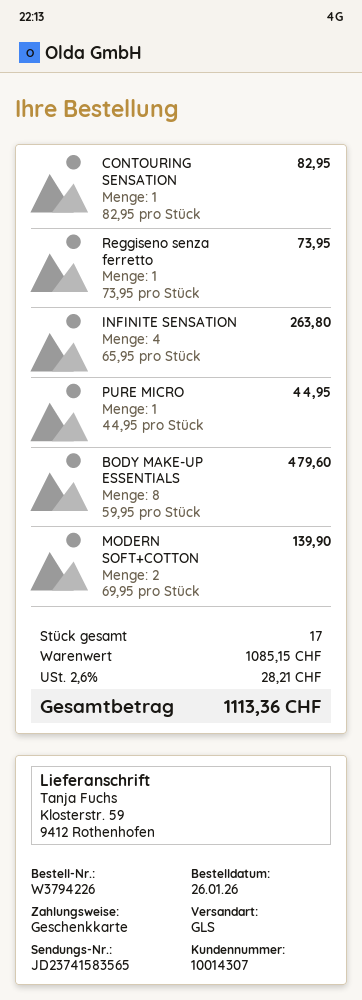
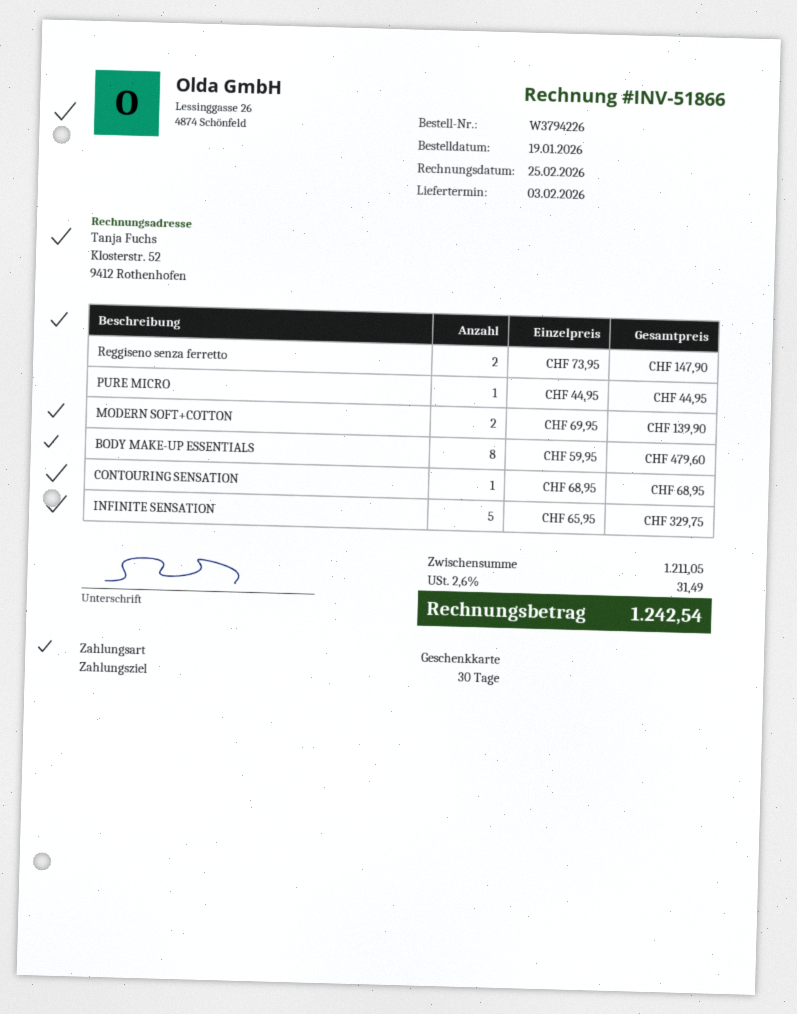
order date: 2026-01-26 -> 2026-01-19
CONTOURING SENSATION: 1 x 82.95 = 82.95 -> 1 x 68.95 = 68.95
Reggiseno senza ferretto: 1 x 73.95 = 73.95 -> 2 x 73.95 = 147.90
INFINITE SENSATION: 4 x 65.95 = 263.80 -> 5 x 65.95 = 329.75
subtotal: 1085.15 -> 1211.05
tax: 2.6% = 28.21 -> 2.6% = 31.49
total: 1113.36 -> 1242.54

